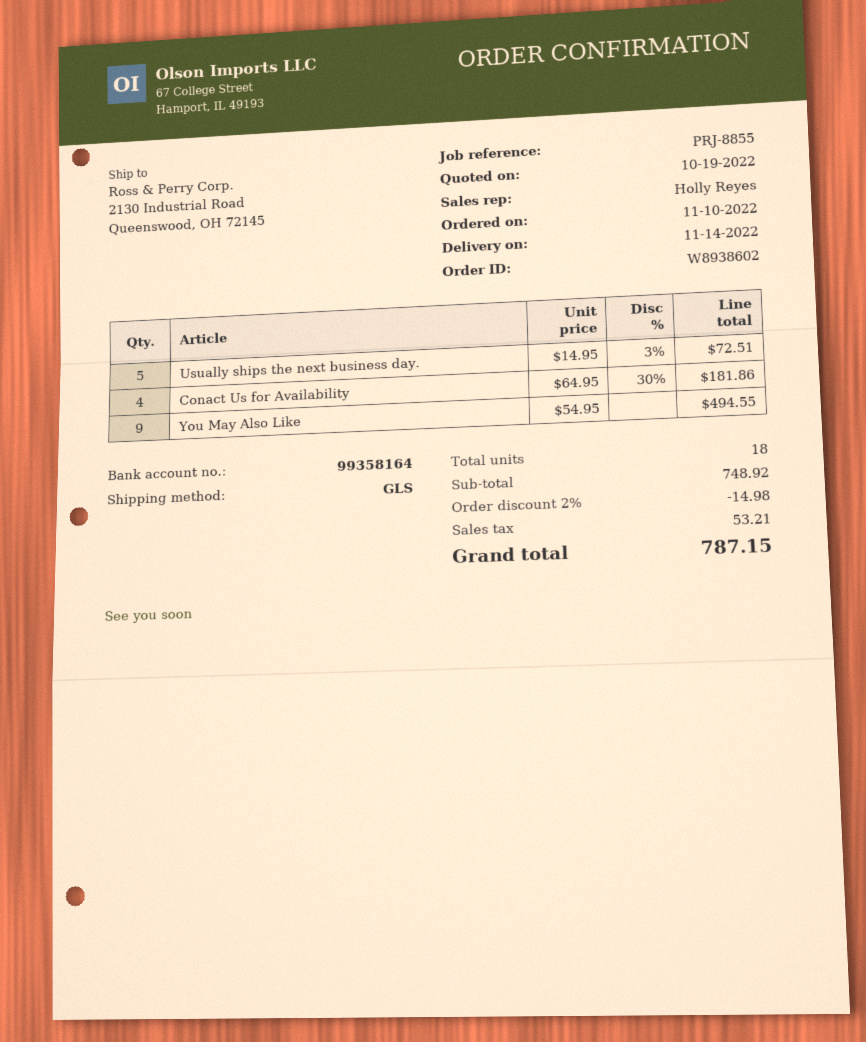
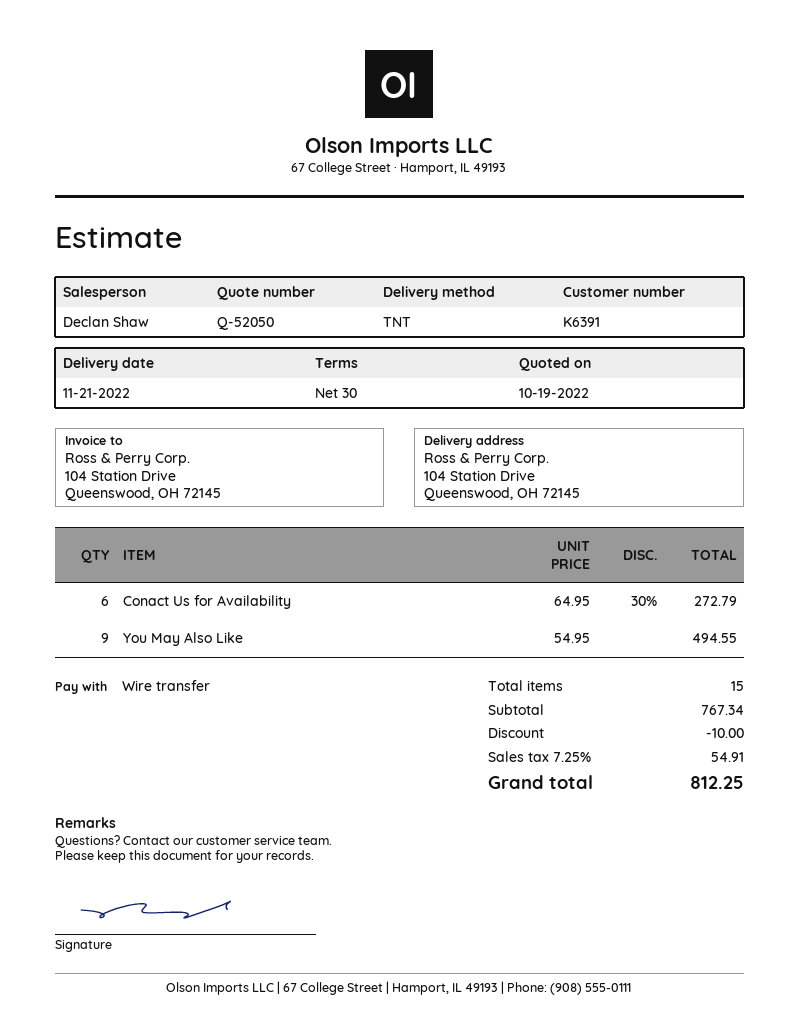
delivery date: 2022-11-14 -> 2022-11-21
sales rep: Holly Reyes -> Declan Shaw
shipping method: GLS -> TNT
ship to: 2130 Industrial Road, Queenswood, OH 72145 -> 104 Station Drive, Queenswood, OH 72145
Usually ships the next business day.: 5 x 14.95 - 3% = 72.51 -> none
Conact Us for Availability: 4 x 64.95 - 30% = 181.86 -> 6 x 64.95 - 30% = 272.79
total quantity: 18 -> 15
subtotal: 748.92 -> 767.34
discount: 14.98 -> 10.00
tax: 53.21 -> 54.91
total: 787.15 -> 812.25

